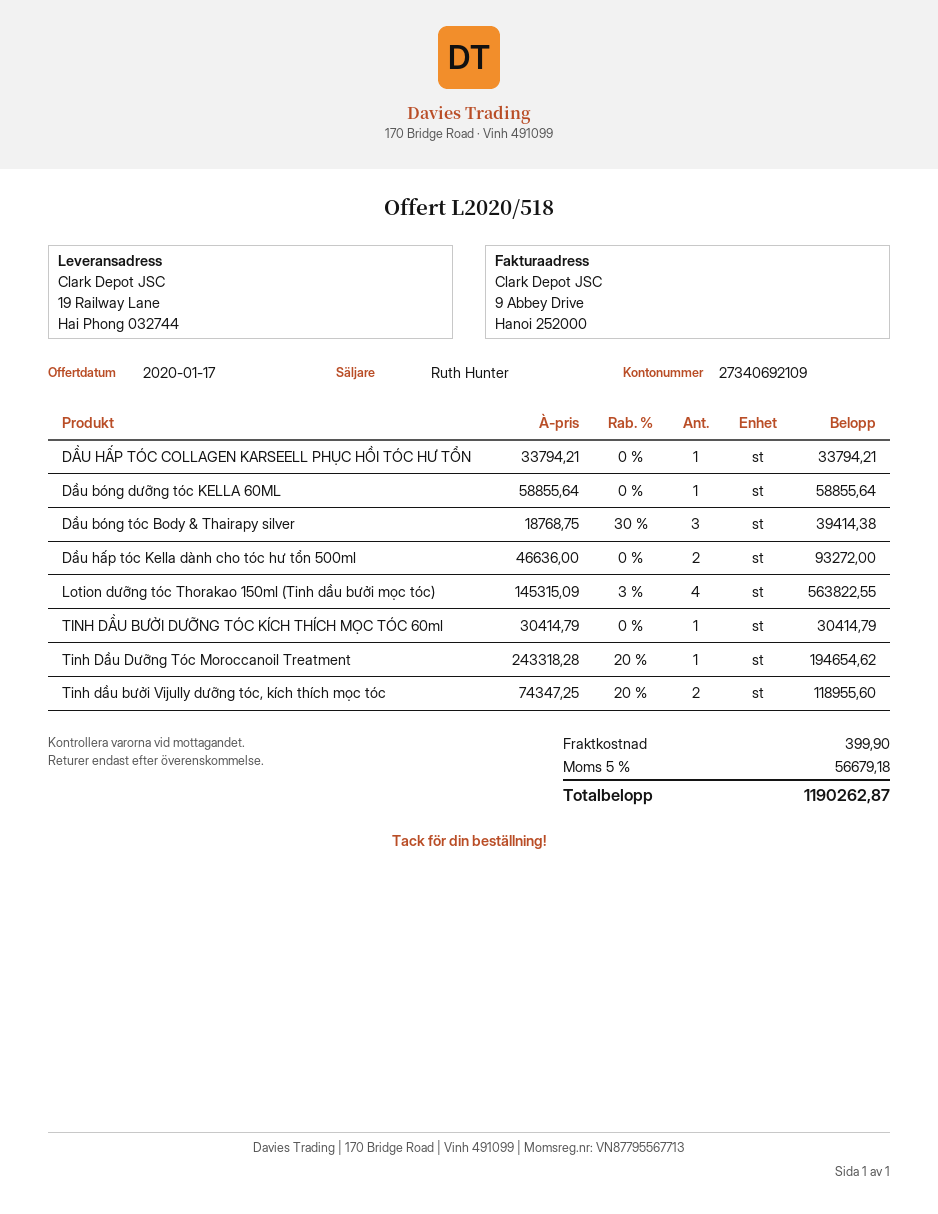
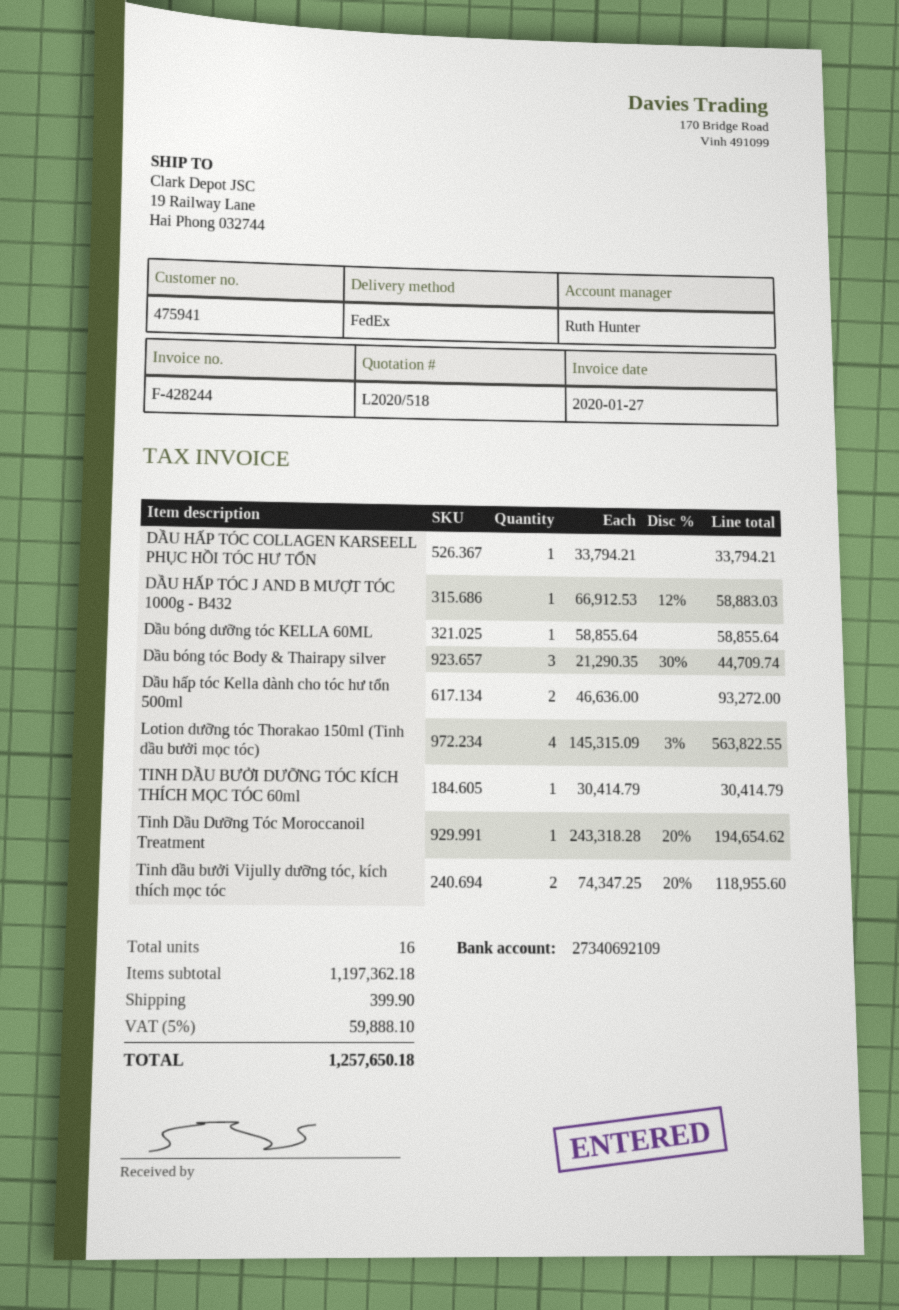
Dầu bóng tóc Body & Thairapy silver: 3 x 18768.75 - 30% = 39414.38 -> 3 x 21290.35 - 30% = 44709.74
DẦU HẤP TÓC J AND B MƯỢT TÓC 1000g - B432: none -> 1 x 66912.53 - 12% = 58883.03
tax: 5% = 56679.18 -> 5% = 59888.10
total: 1190262.87 -> 1257650.18

